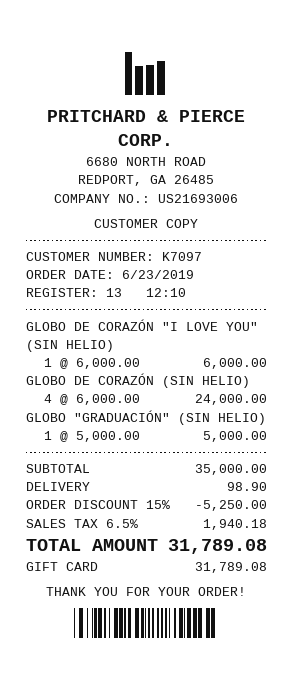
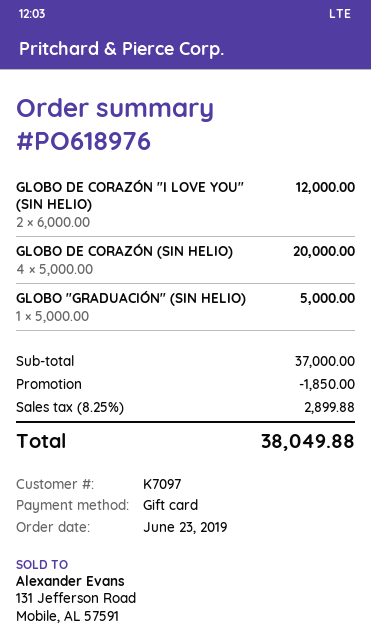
GLOBO DE CORAZÓN "I LOVE YOU" (SIN HELIO): 1 x 6000.00 = 6000.00 -> 2 x 6000.00 = 12000.00
GLOBO DE CORAZÓN (SIN HELIO): 4 x 6000.00 = 24000.00 -> 4 x 5000.00 = 20000.00
subtotal: 35000.00 -> 37000.00
discount: 5250.00 -> 1850.00
shipping: 98.90 -> none
tax: 6.5% = 1940.18 -> 8.25% = 2899.88
total: 31789.08 -> 38049.88

